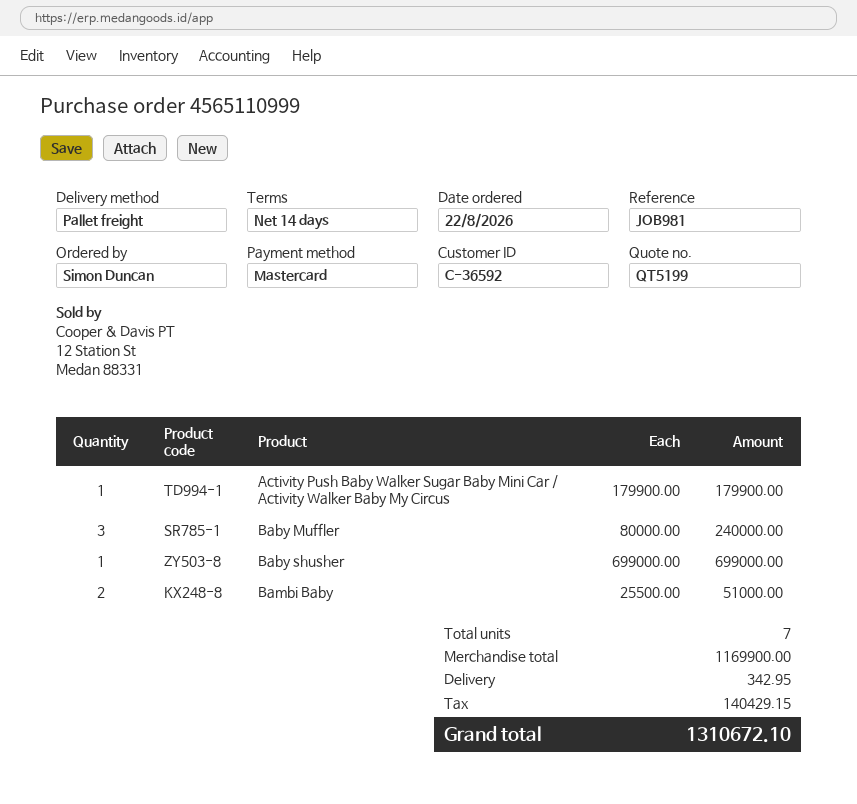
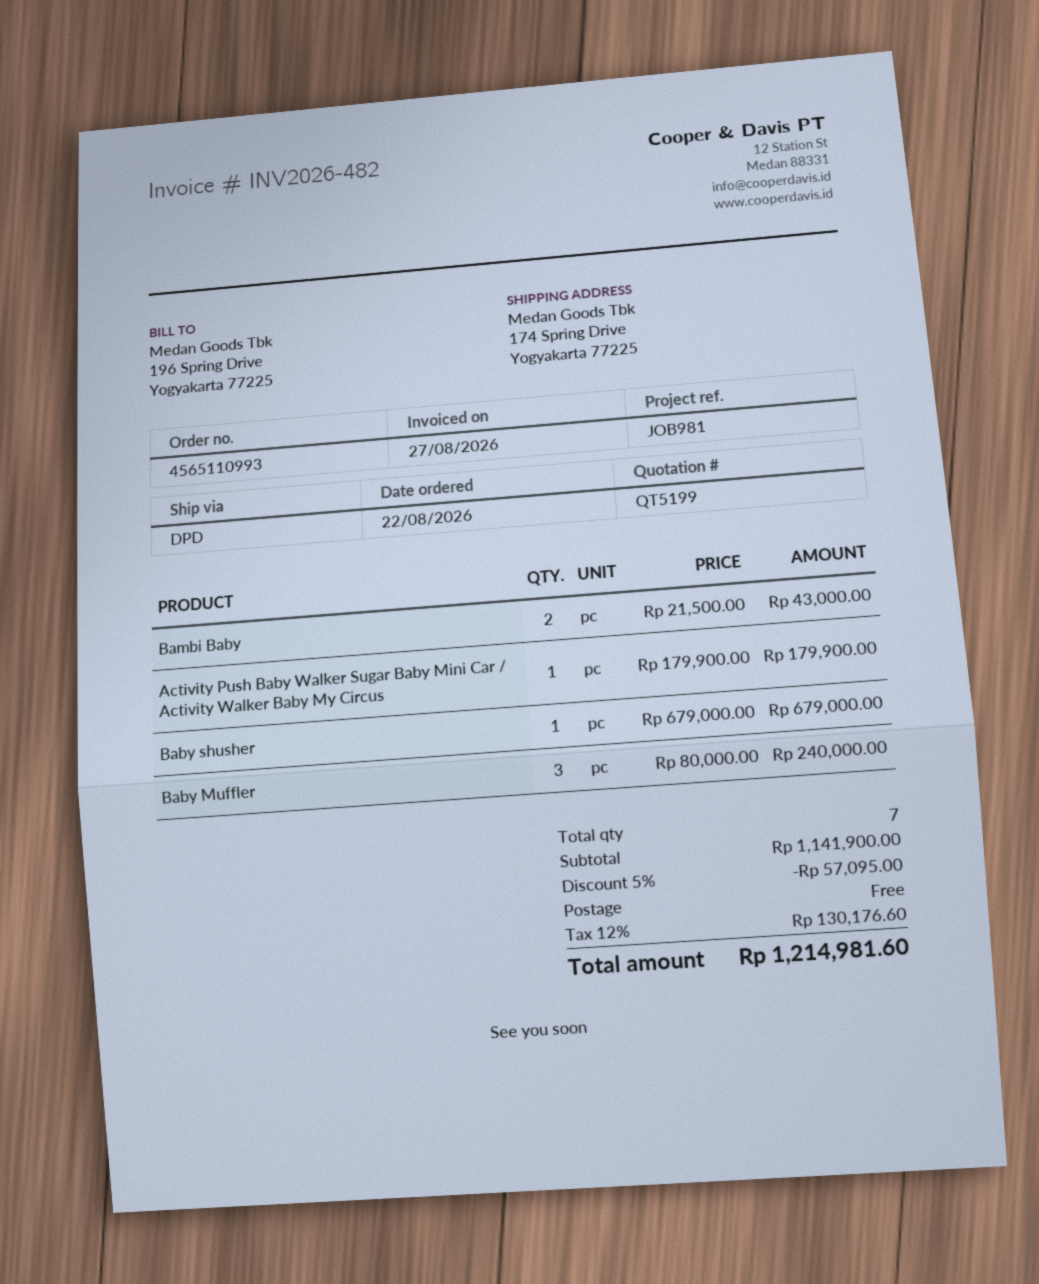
order number: 4565110999 -> 4565110993
shipping method: pallet freight -> DPD
Baby shusher: 1 x 699000.00 = 699000.00 -> 1 x 679000.00 = 679000.00
Bambi Baby: 2 x 25500.00 = 51000.00 -> 2 x 21500.00 = 43000.00
subtotal: 1169900.00 -> 1141900.00
discount: none -> 5% = 57095.00
shipping: 342.95 -> 0.00
tax: 140429.15 -> 130176.60
total: 1310672.10 -> 1214981.60

